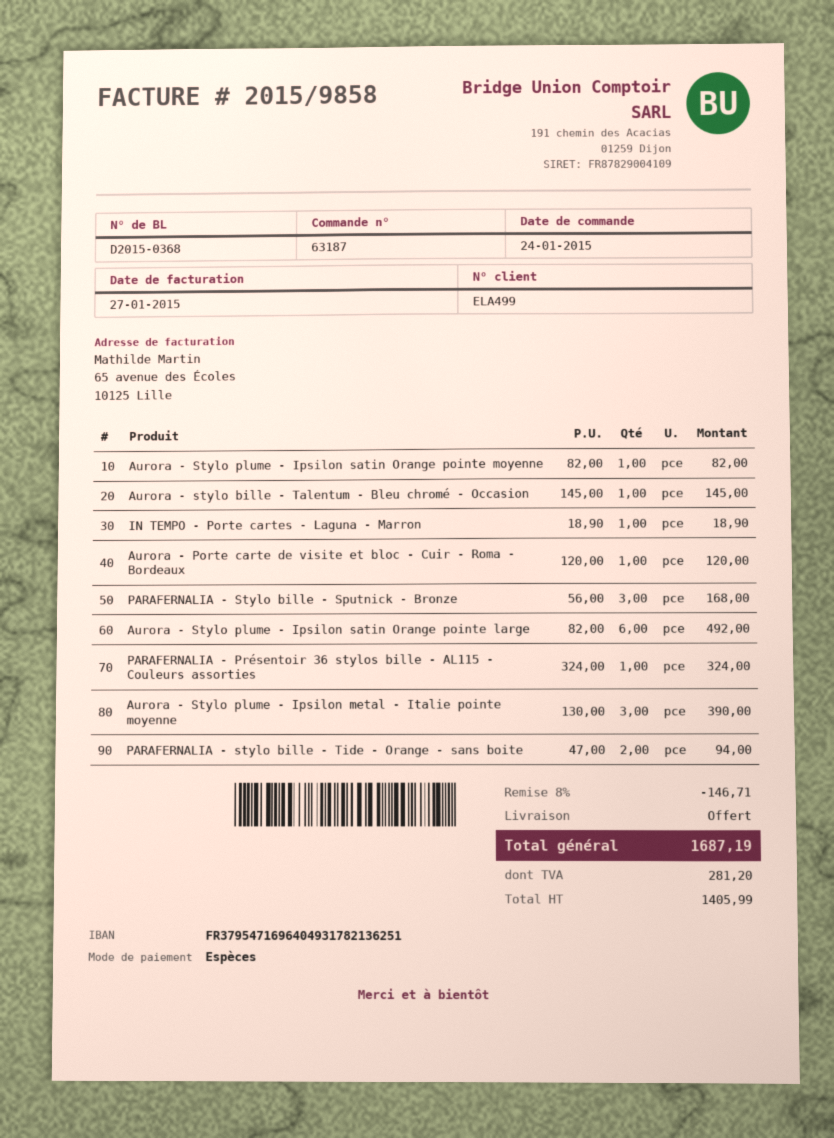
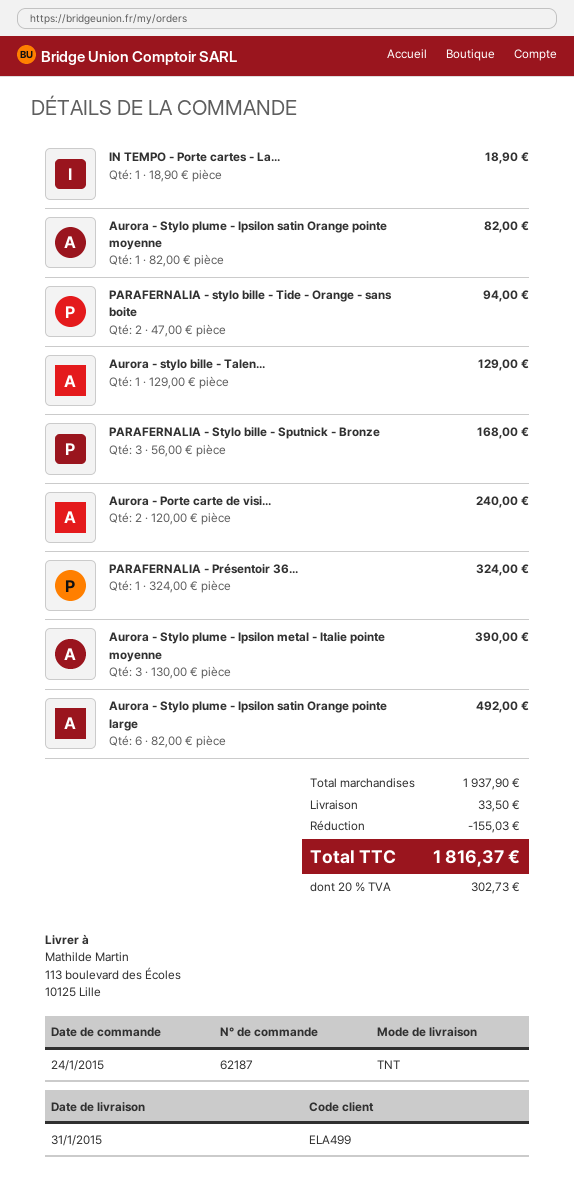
order number: 63187 -> 62187
Aurora - stylo bille - Talentum - Bleu chromé - Occasion: 1 x 145.00 = 145.00 -> 1 x 129.00 = 129.00
Aurora - Porte carte de visite et bloc - Cuir - Roma - Bordeaux: 1 x 120.00 = 120.00 -> 2 x 120.00 = 240.00
discount: 146.71 -> 155.03
shipping: 0.00 -> 33.50
tax: 281.20 -> 302.73
total: 1687.19 -> 1816.37

